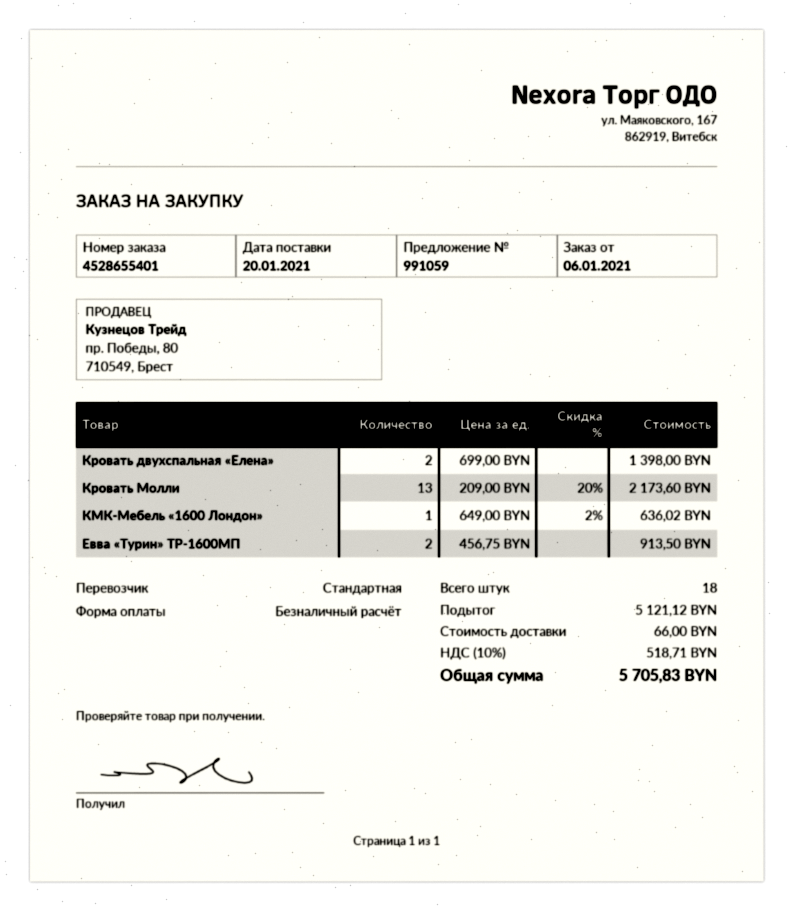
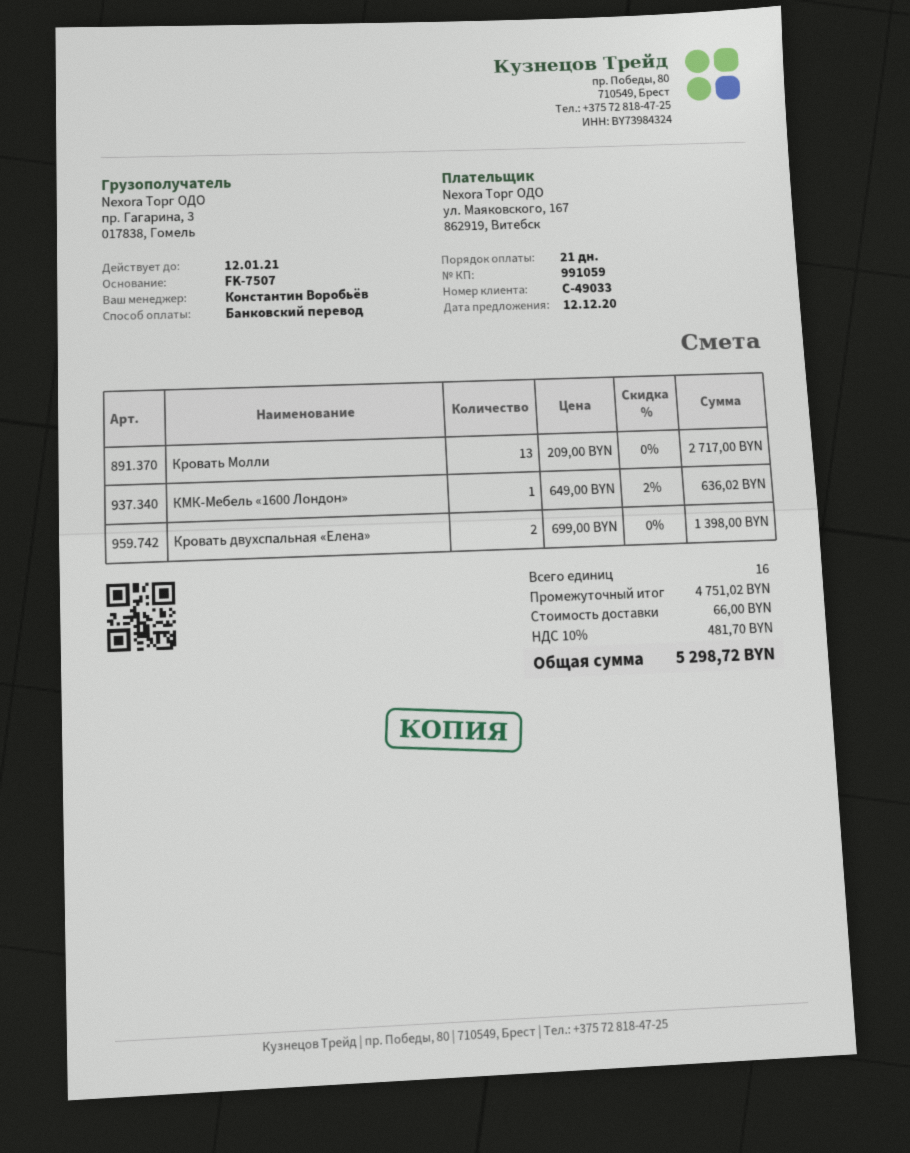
Кровать Молли: 13 x 209.00 - 20% = 2173.60 -> 13 x 209.00 = 2717.00
Евва «Турин» ТР-1600МП: 2 x 456.75 = 913.50 -> none
total quantity: 18 -> 16
subtotal: 5121.12 -> 4751.02
tax: 10% = 518.71 -> 10% = 481.70
total: 5705.83 -> 5298.72

